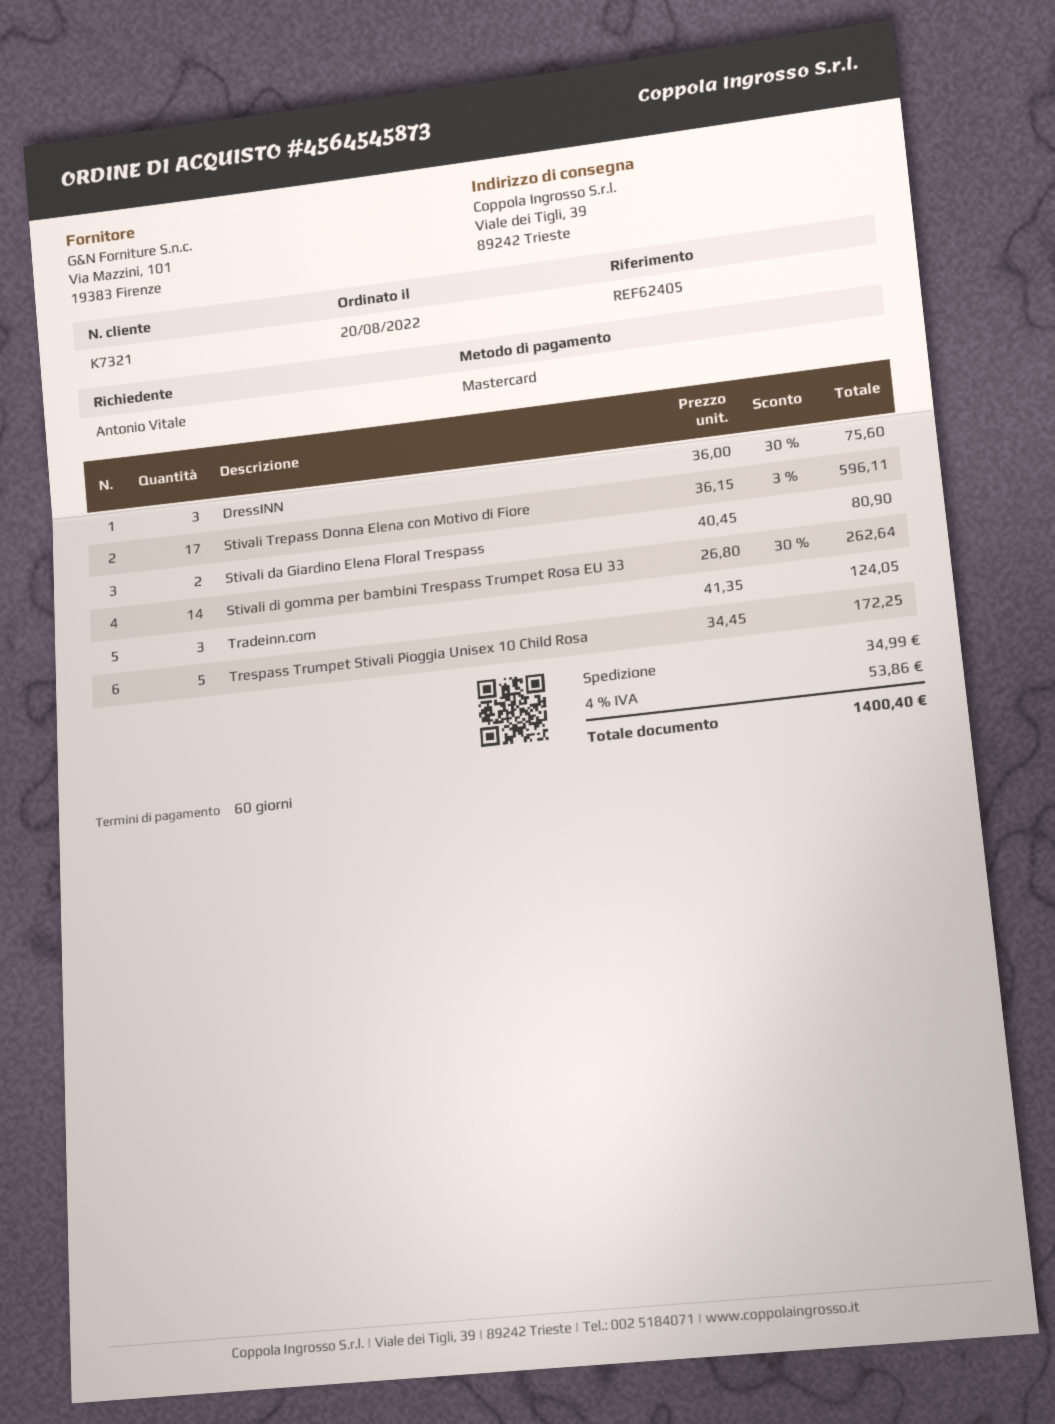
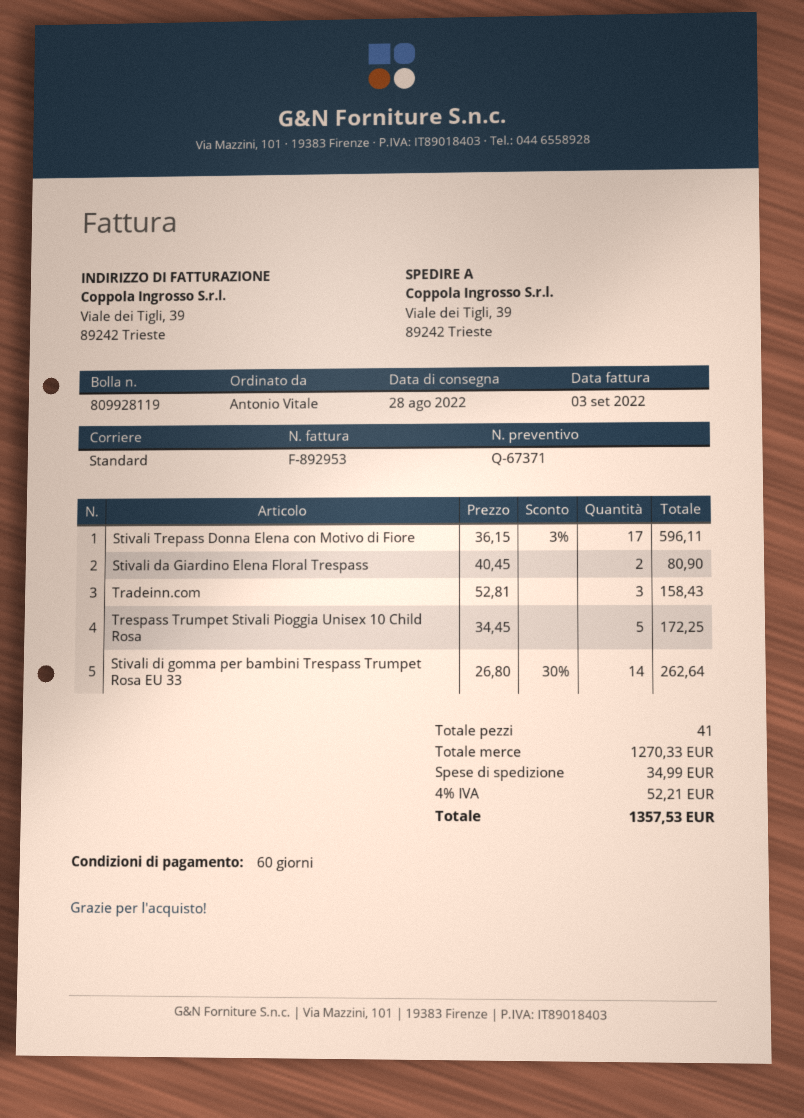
DressINN: 3 x 36.00 - 30% = 75.60 -> none
Tradeinn.com: 3 x 41.35 = 124.05 -> 3 x 52.81 = 158.43
tax: 4% = 53.86 -> 4% = 52.21
total: 1400.40 -> 1357.53

